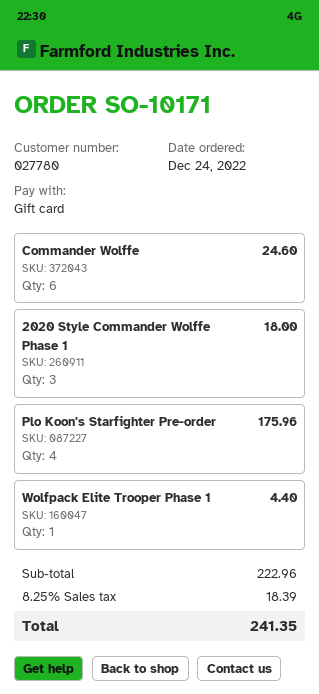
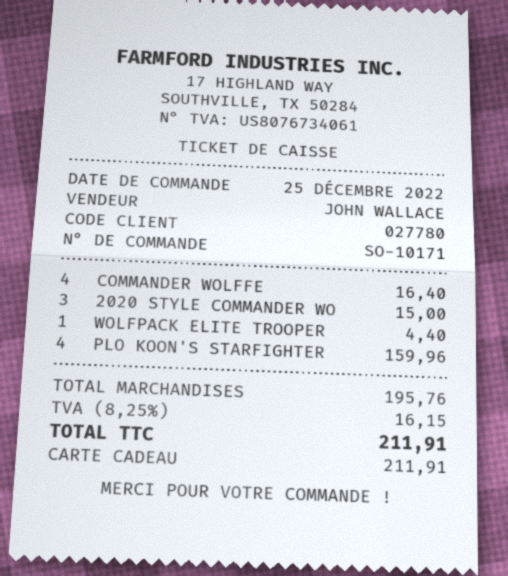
order date: 2022-12-24 -> 2022-12-25
Commander Wolffe: 6 for 24.60 -> 4 for 16.40
2020 Style Commander Wolffe Phase 1: 3 for 18.00 -> 3 for 15.00
Plo Koon's Starfighter Pre-order: 4 for 175.96 -> 4 for 159.96
subtotal: 222.96 -> 195.76
tax: 8.25% = 18.39 -> 8.25% = 16.15
total: 241.35 -> 211.91

